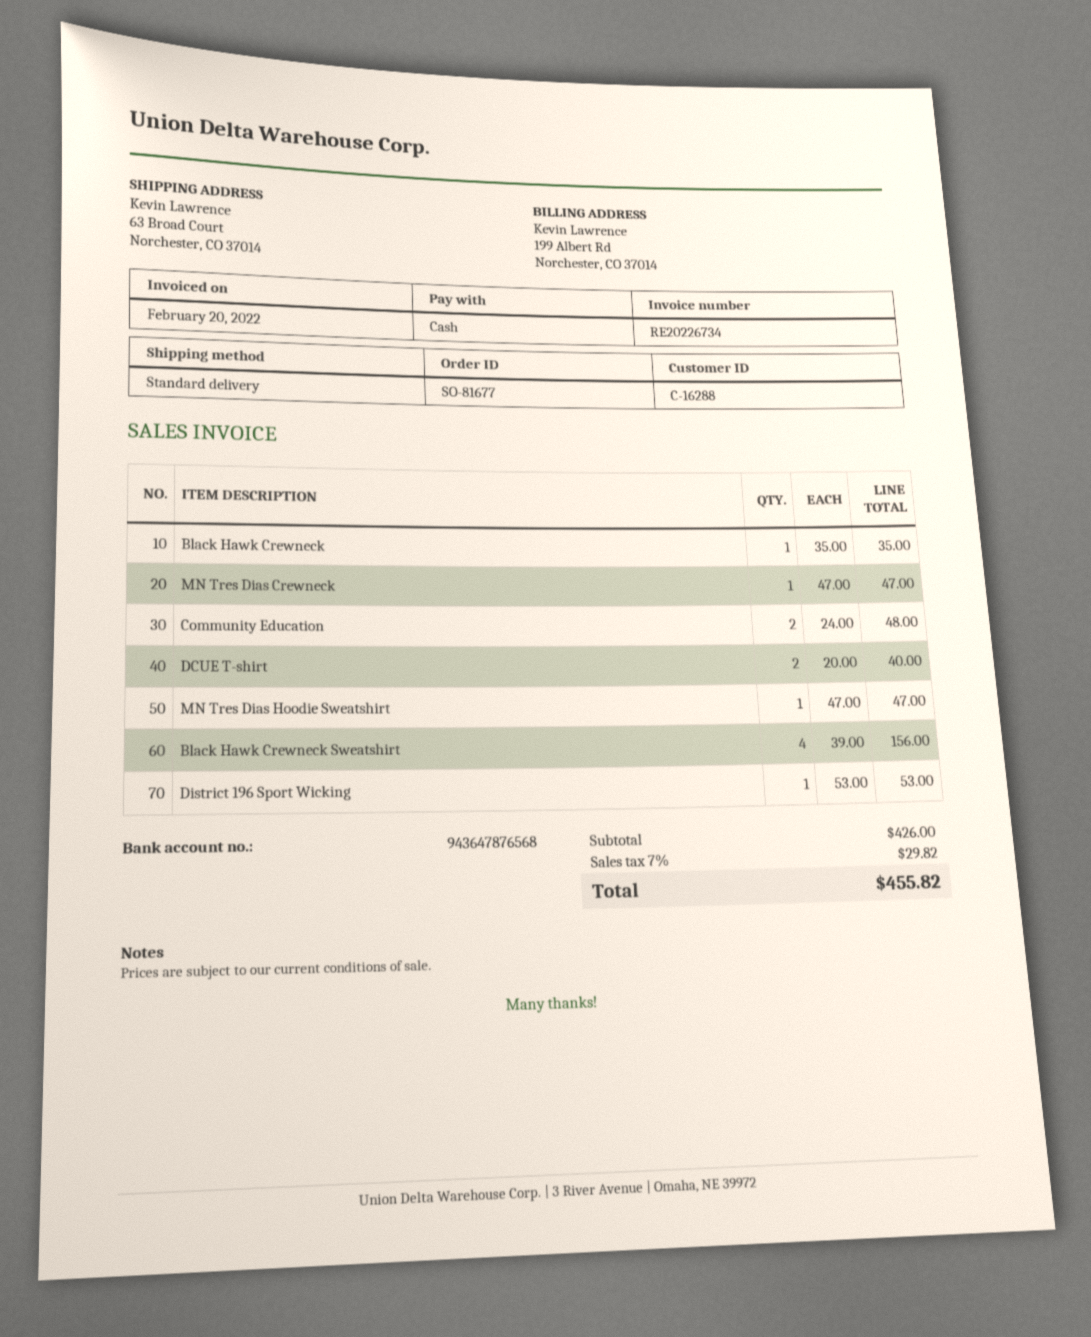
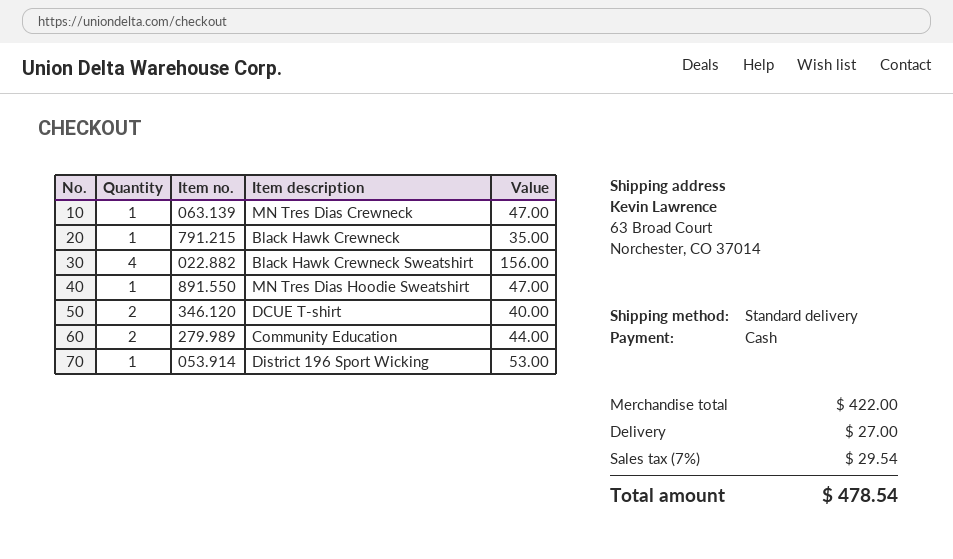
Community Education: 2 for 48.00 -> 2 for 44.00
subtotal: 426.00 -> 422.00
shipping: none -> 27.00
tax: 7% = 29.82 -> 7% = 29.54
total: 455.82 -> 478.54

